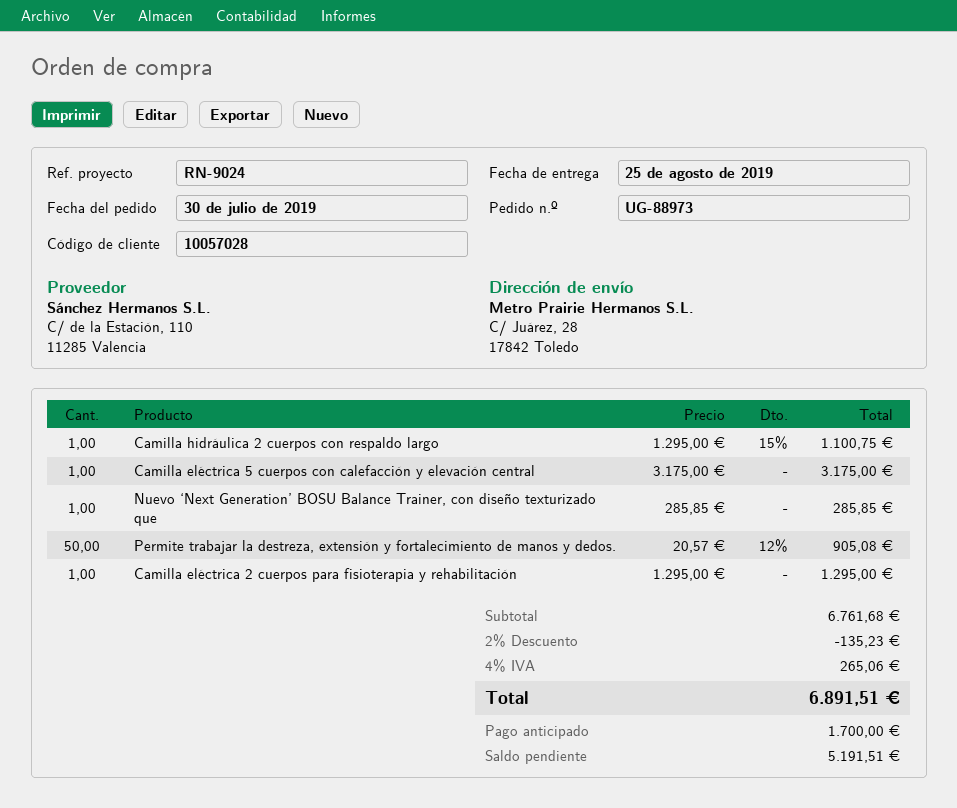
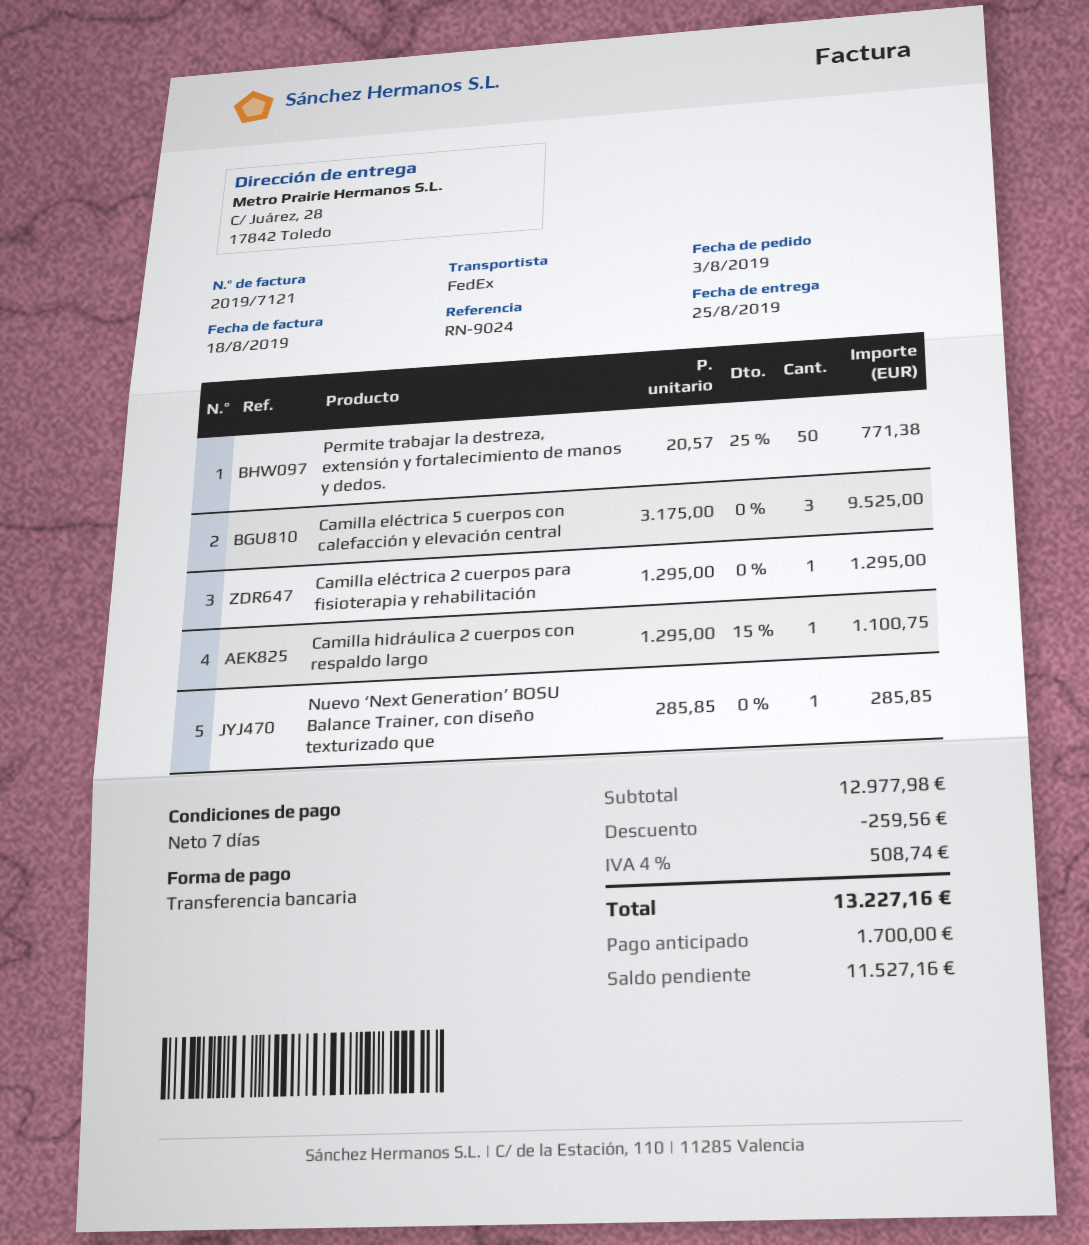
order date: 2019-07-30 -> 2019-08-03
Camilla eléctrica 5 cuerpos con calefacción y elevación central: 1 x 3175.00 = 3175.00 -> 3 x 3175.00 = 9525.00
Permite trabajar la destreza, extensión y fortalecimiento de manos y dedos.: 50 x 20.57 - 12% = 905.08 -> 50 x 20.57 - 25% = 771.38
subtotal: 6761.68 -> 12977.98
discount: 135.23 -> 259.56
tax: 4% = 265.06 -> 4% = 508.74
total: 6891.51 -> 13227.16
balance: 5191.51 -> 11527.16

